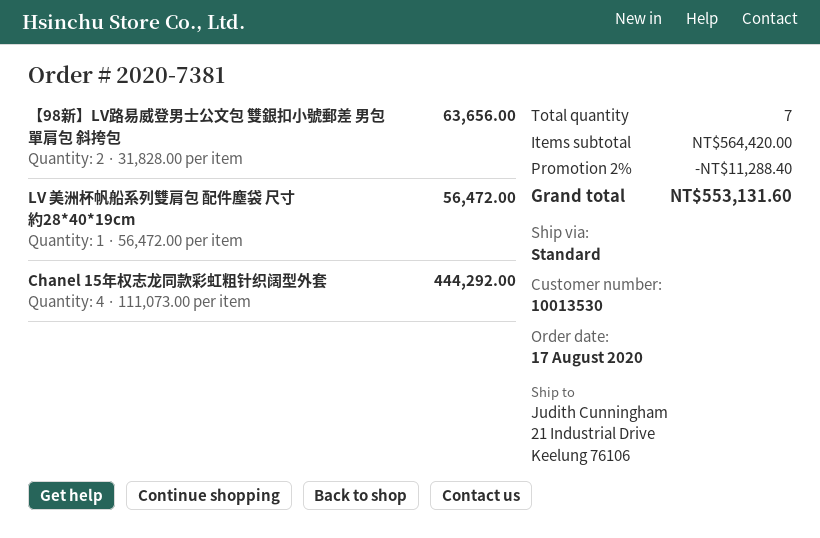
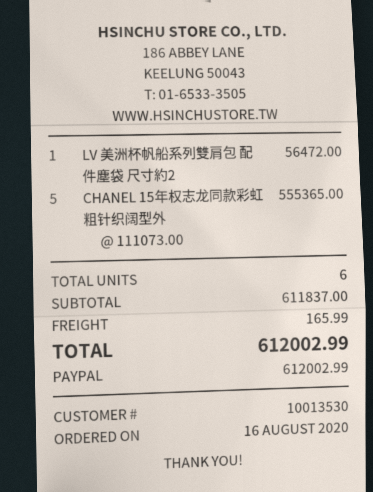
order date: 2020-08-17 -> 2020-08-16
【98新】LV路易威登男士公文包 雙銀扣小號郵差 男包 單肩包 斜挎包: 2 x 31828.00 = 63656.00 -> none
Chanel 15年权志龙同款彩虹粗针织阔型外套: 4 x 111073.00 = 444292.00 -> 5 x 111073.00 = 555365.00
total quantity: 7 -> 6
subtotal: 564420.00 -> 611837.00
discount: 2% = 11288.40 -> none
shipping: none -> 165.99
total: 553131.60 -> 612002.99

